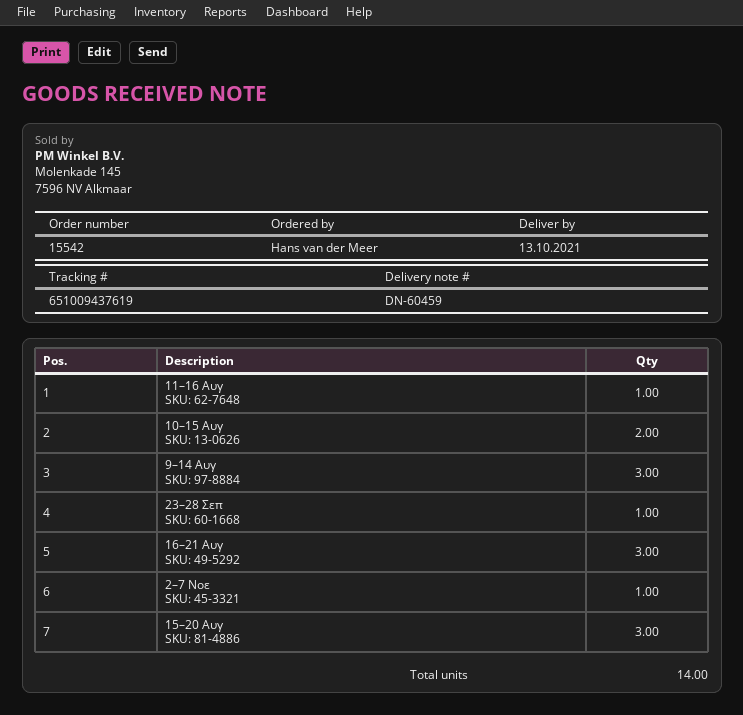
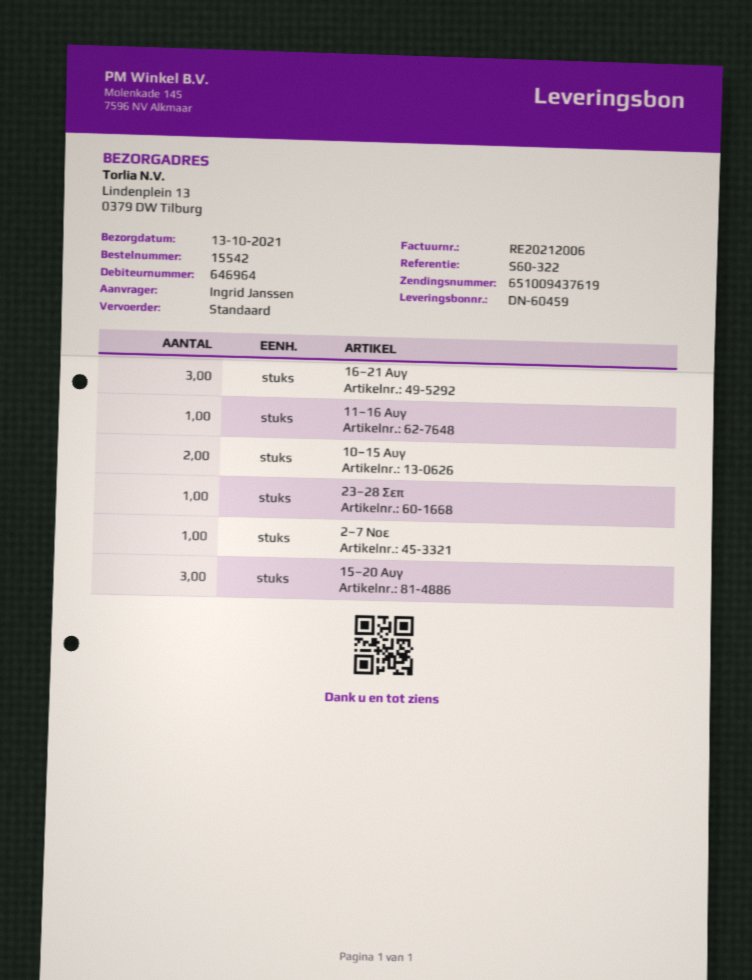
ordered by: Hans van der Meer -> Ingrid Janssen
9–14 Αυγ: 3 -> none

